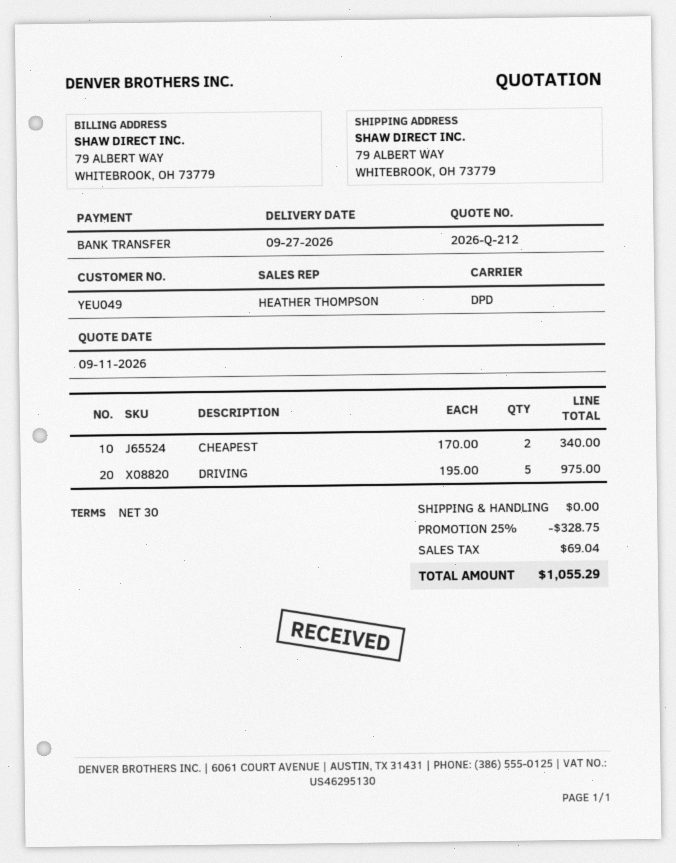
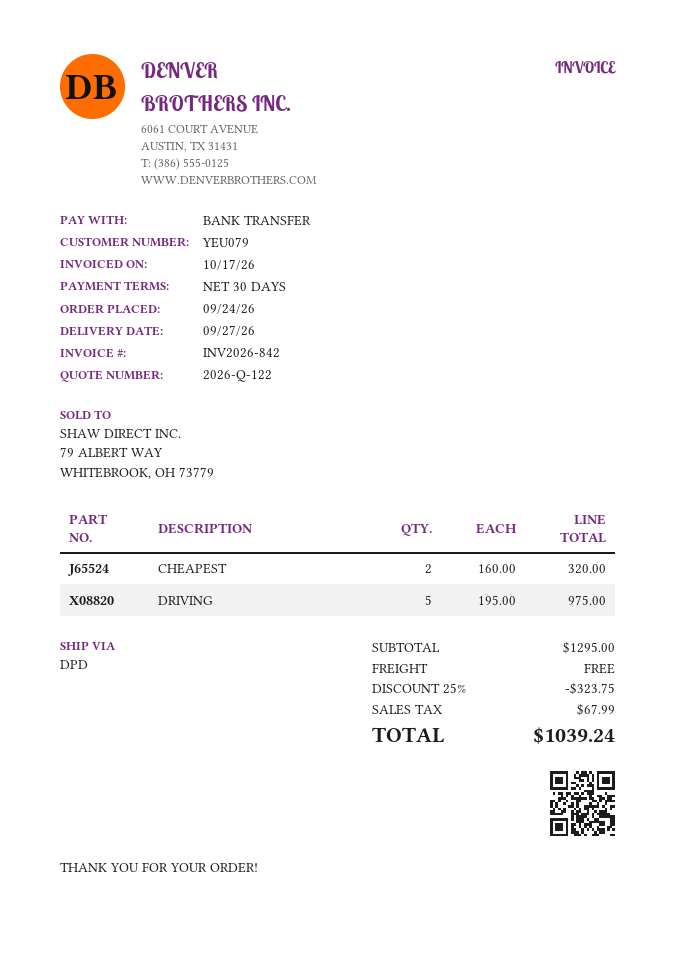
quote number: 2026-Q-212 -> 2026-Q-122
customer number: YEU049 -> YEU079
CHEAPEST: 2 x 170.00 = 340.00 -> 2 x 160.00 = 320.00
discount: 25% = 328.75 -> 25% = 323.75
tax: 69.04 -> 67.99
total: 1055.29 -> 1039.24

